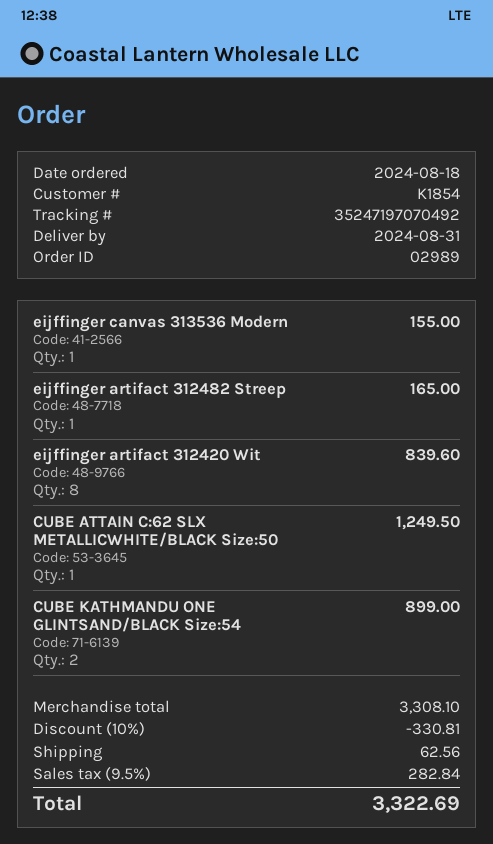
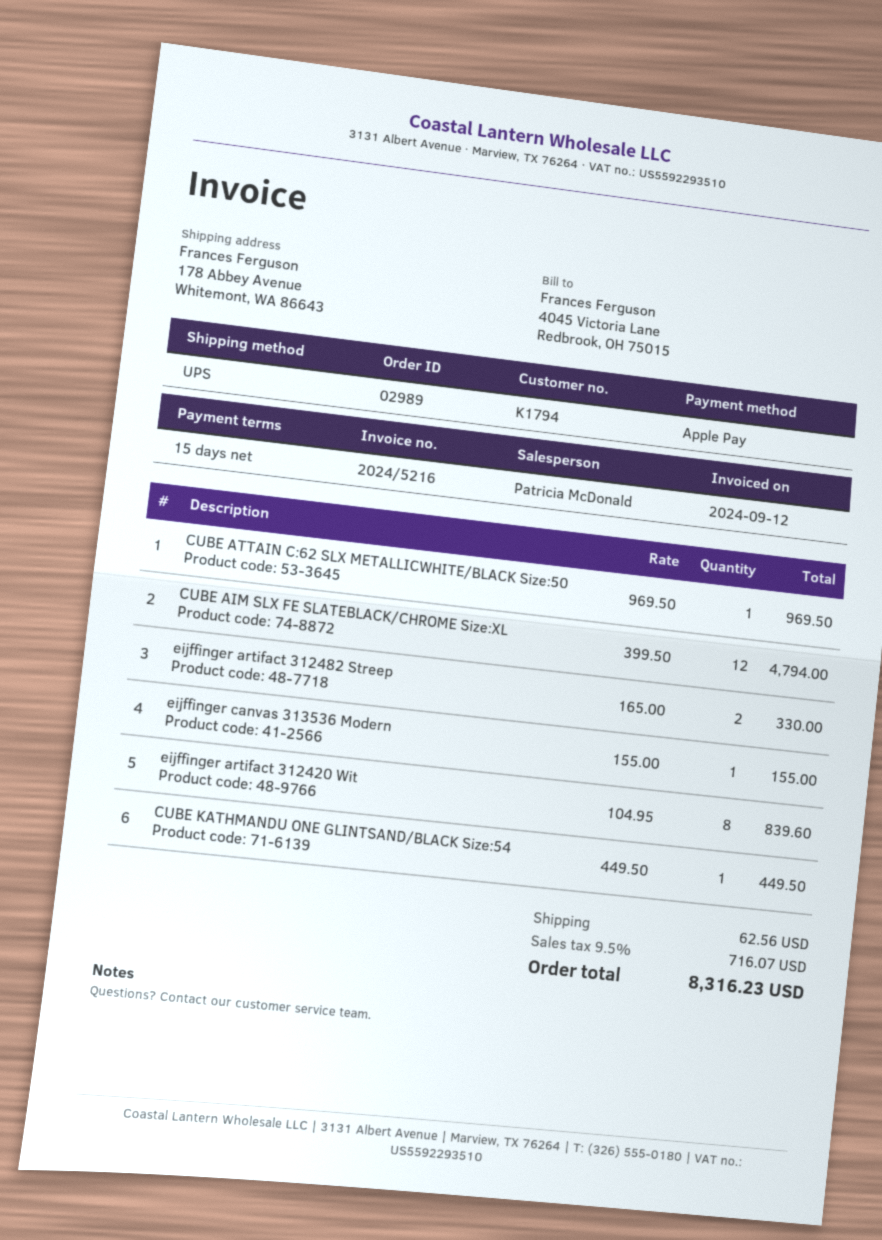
customer number: K1854 -> K1794
eijffinger artifact 312482 Streep: 1 for 165.00 -> 2 for 330.00
CUBE ATTAIN C:62 SLX METALLICWHITE/BLACK Size:50: 1 for 1249.50 -> 1 for 969.50
CUBE KATHMANDU ONE GLINTSAND/BLACK Size:54: 2 for 899.00 -> 1 for 449.50
CUBE AIM SLX FE SLATEBLACK/CHROME Size:XL: none -> 12 for 4794.00
discount: 10% = 330.81 -> none
tax: 9.5% = 282.84 -> 9.5% = 716.07
total: 3322.69 -> 8316.23

